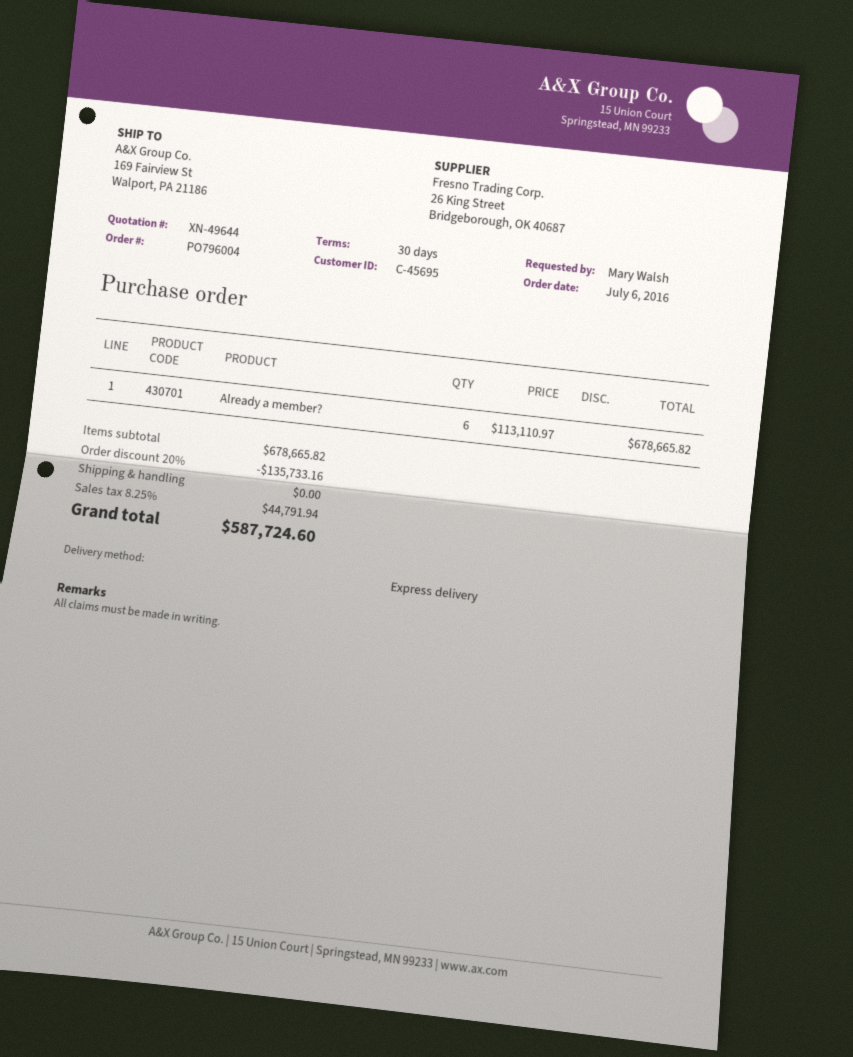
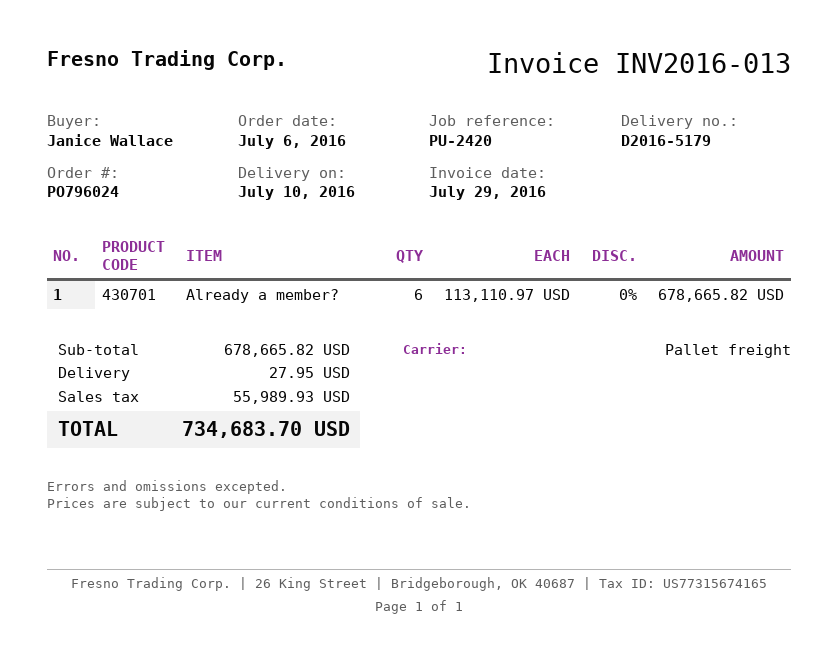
order number: PO796004 -> PO796024
ordered by: Mary Walsh -> Janice Wallace
shipping method: express -> pallet freight
discount: 20% = 135733.16 -> none
shipping: 0.00 -> 27.95
tax: 44791.94 -> 55989.93
total: 587724.60 -> 734683.70

